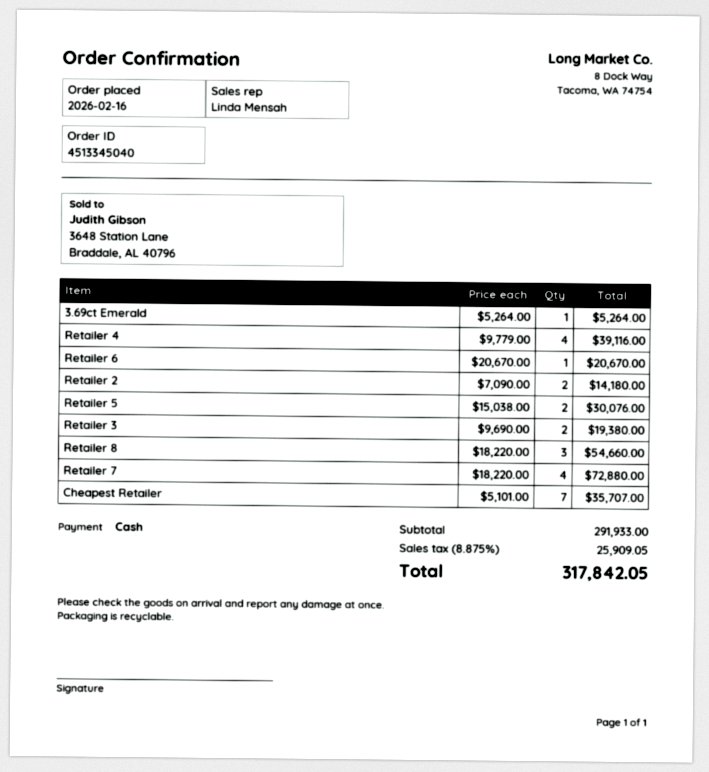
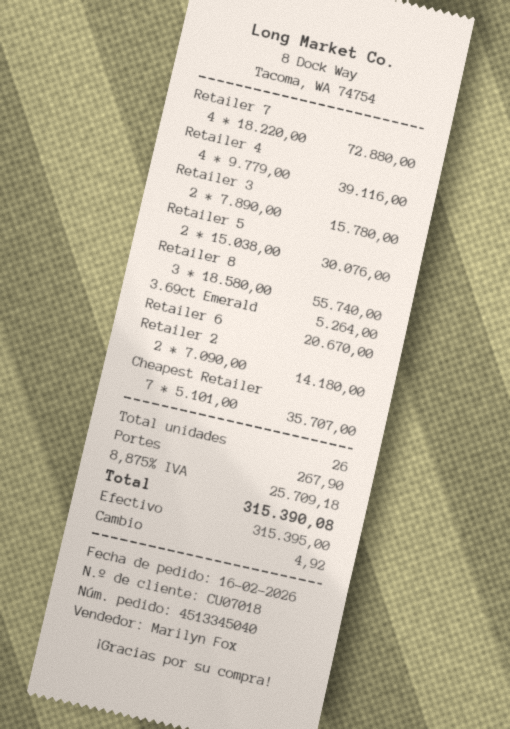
sales rep: Linda Mensah -> Marilyn Fox
Retailer 3: 2 x 9690.00 = 19380.00 -> 2 x 7890.00 = 15780.00
Retailer 8: 3 x 18220.00 = 54660.00 -> 3 x 18580.00 = 55740.00
shipping: none -> 267.90
tax: 8.875% = 25909.05 -> 8.875% = 25709.18
total: 317842.05 -> 315390.08

